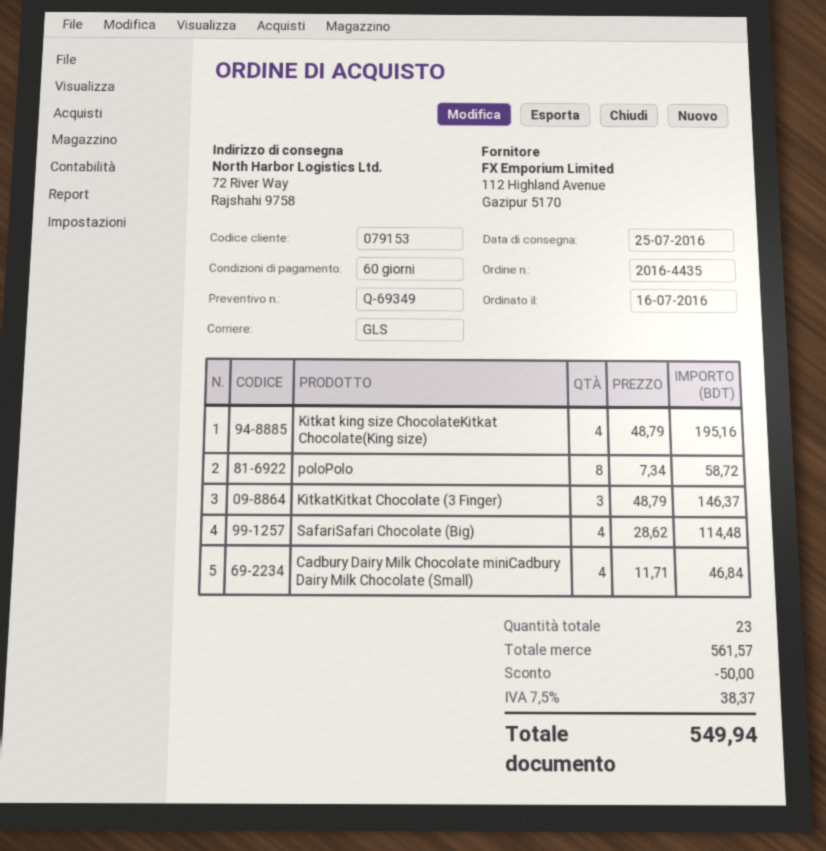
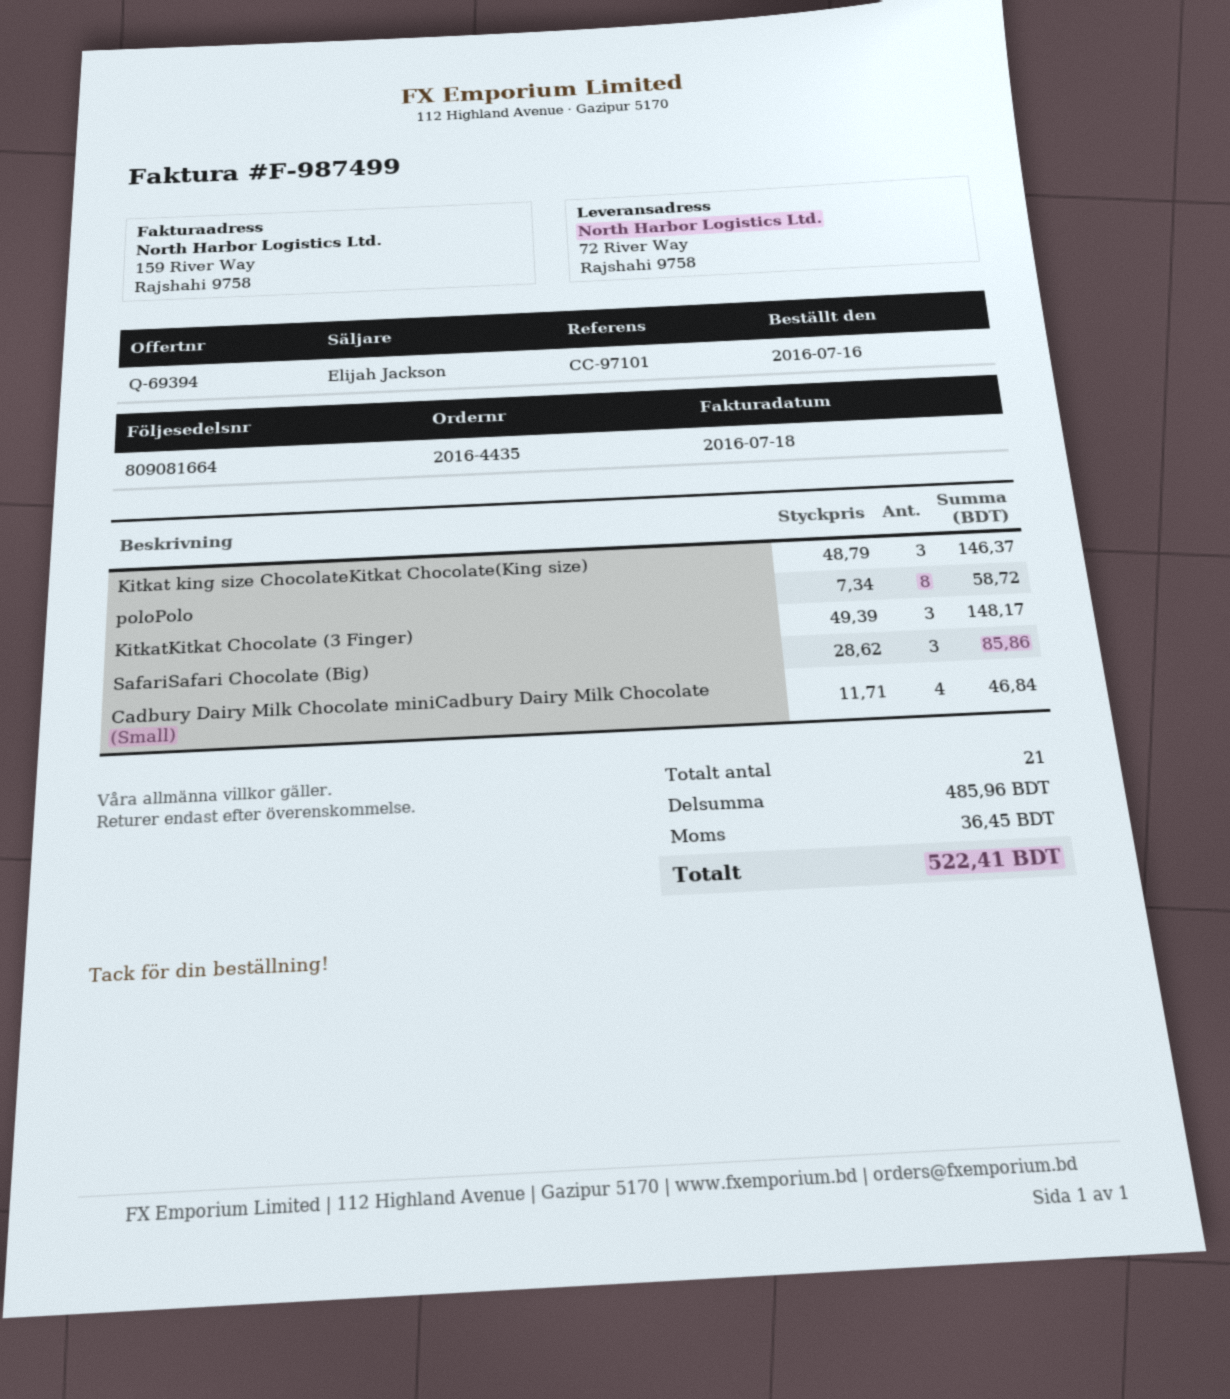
quote number: Q-69349 -> Q-69394
Kitkat king size ChocolateKitkat Chocolate(King size): 4 x 48.79 = 195.16 -> 3 x 48.79 = 146.37
KitkatKitkat Chocolate (3 Finger): 3 x 48.79 = 146.37 -> 3 x 49.39 = 148.17
SafariSafari Chocolate (Big): 4 x 28.62 = 114.48 -> 3 x 28.62 = 85.86
total quantity: 23 -> 21
subtotal: 561.57 -> 485.96
discount: 50.00 -> none
tax: 38.37 -> 36.45
total: 549.94 -> 522.41

